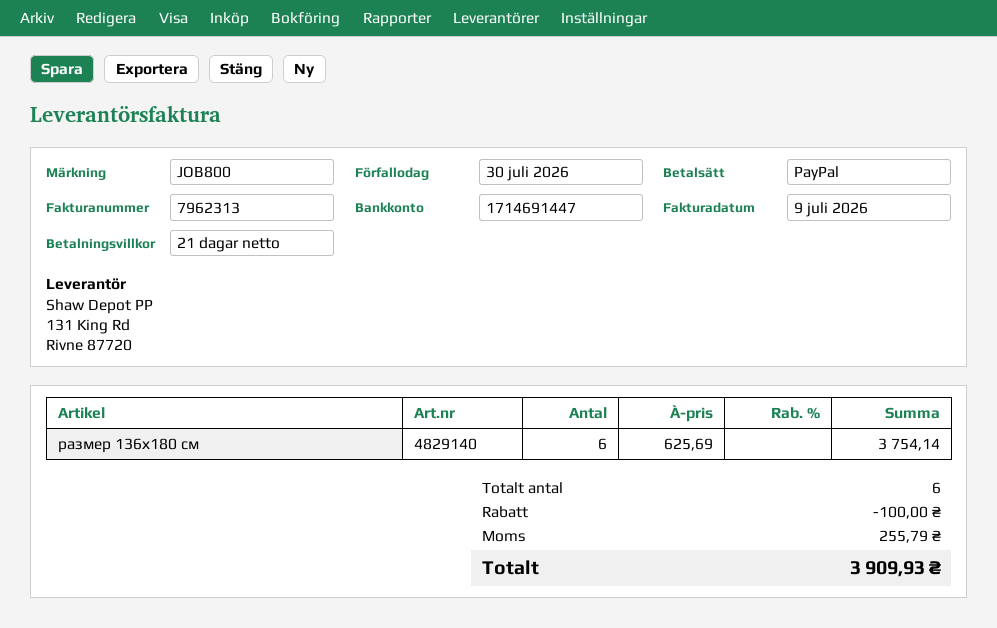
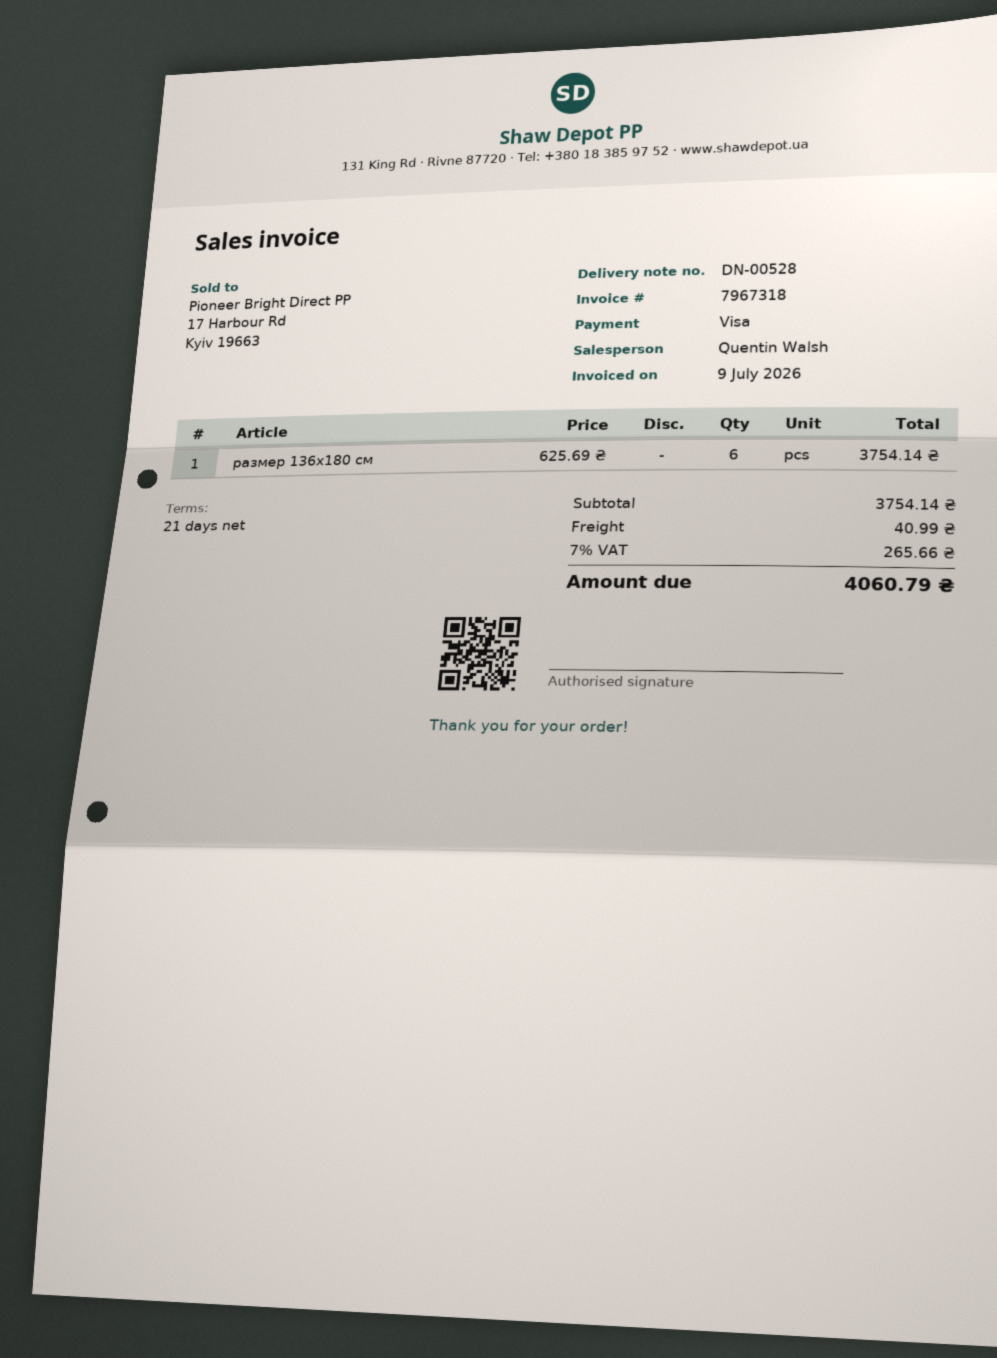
invoice number: 7962313 -> 7967318
payment method: PayPal -> Visa
discount: 100.00 -> none
shipping: none -> 40.99
tax: 255.79 -> 265.66
total: 3909.93 -> 4060.79

